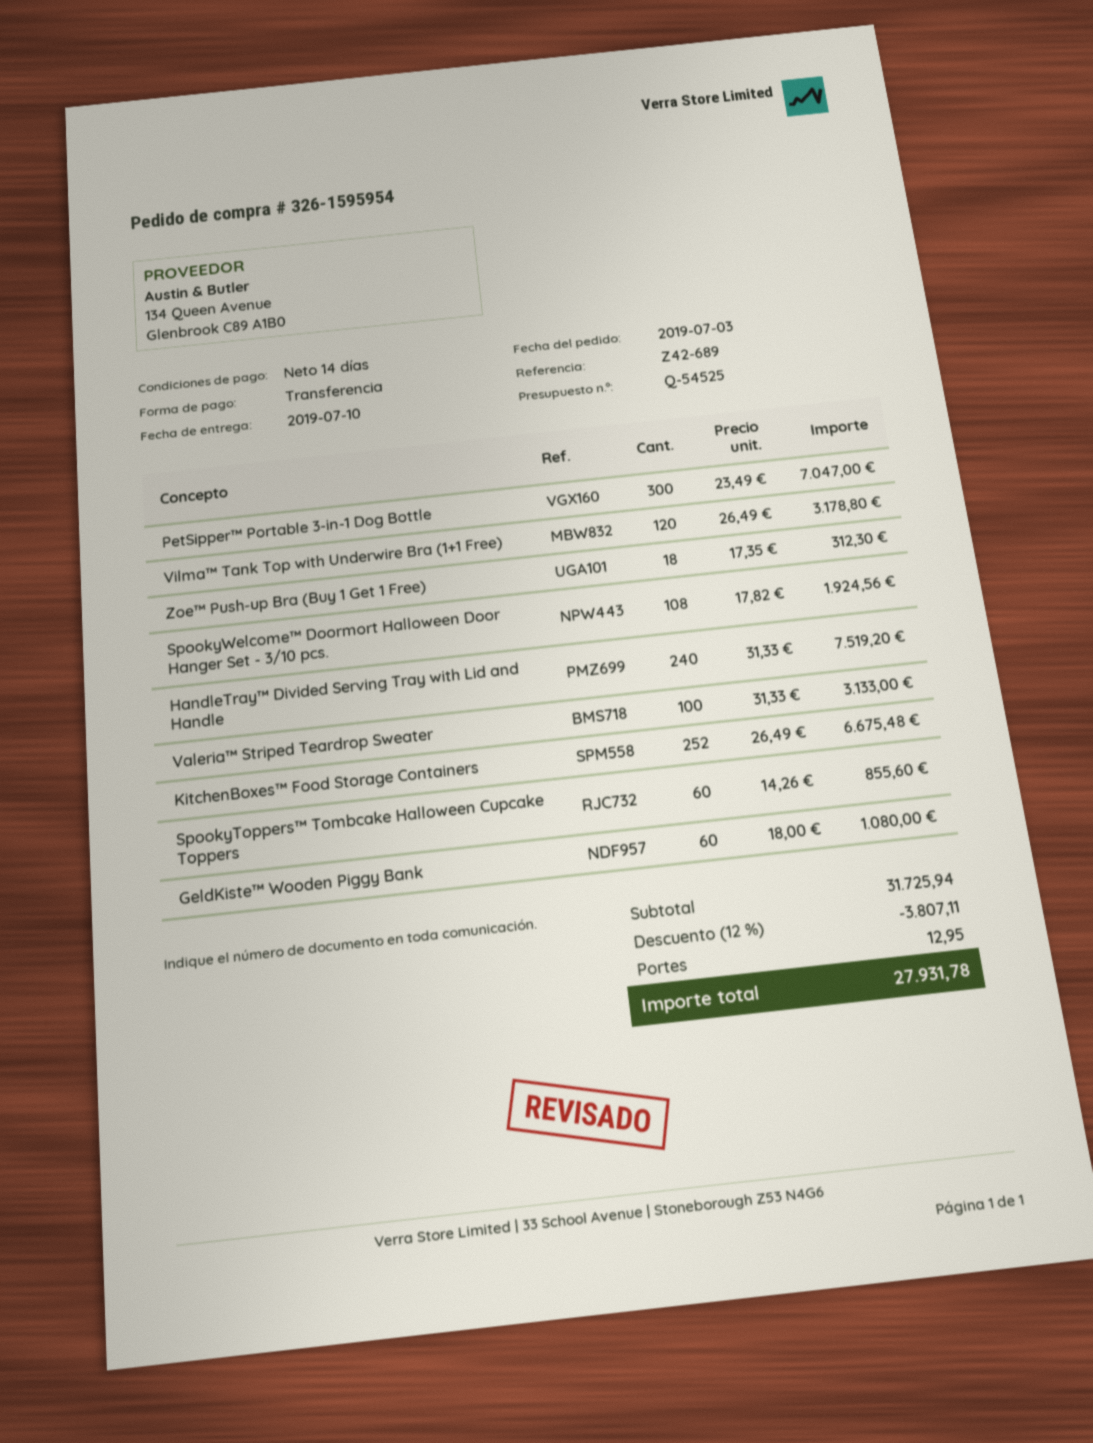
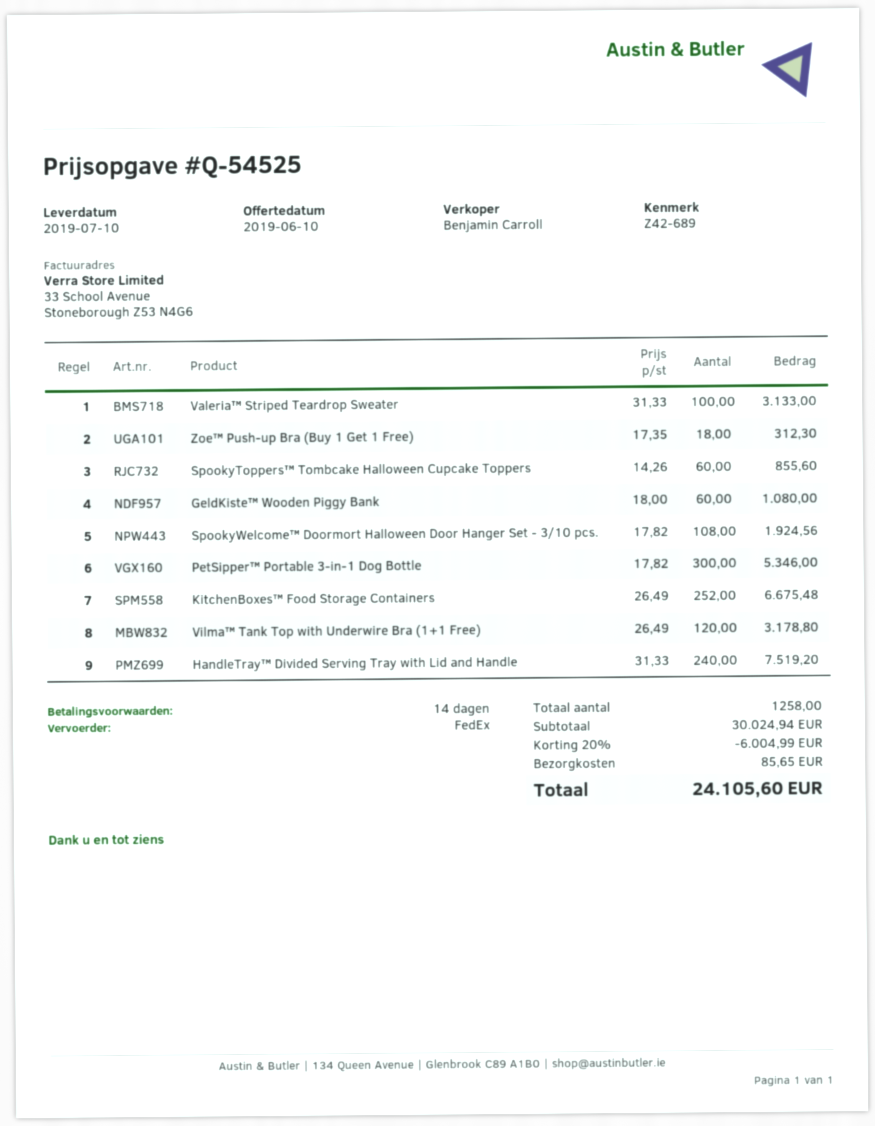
PetSipper™ Portable 3-in-1 Dog Bottle: 300 x 23.49 = 7047.00 -> 300 x 17.82 = 5346.00
subtotal: 31725.94 -> 30024.94
discount: 12% = 3807.11 -> 20% = 6004.99
shipping: 12.95 -> 85.65
total: 27931.78 -> 24105.60

